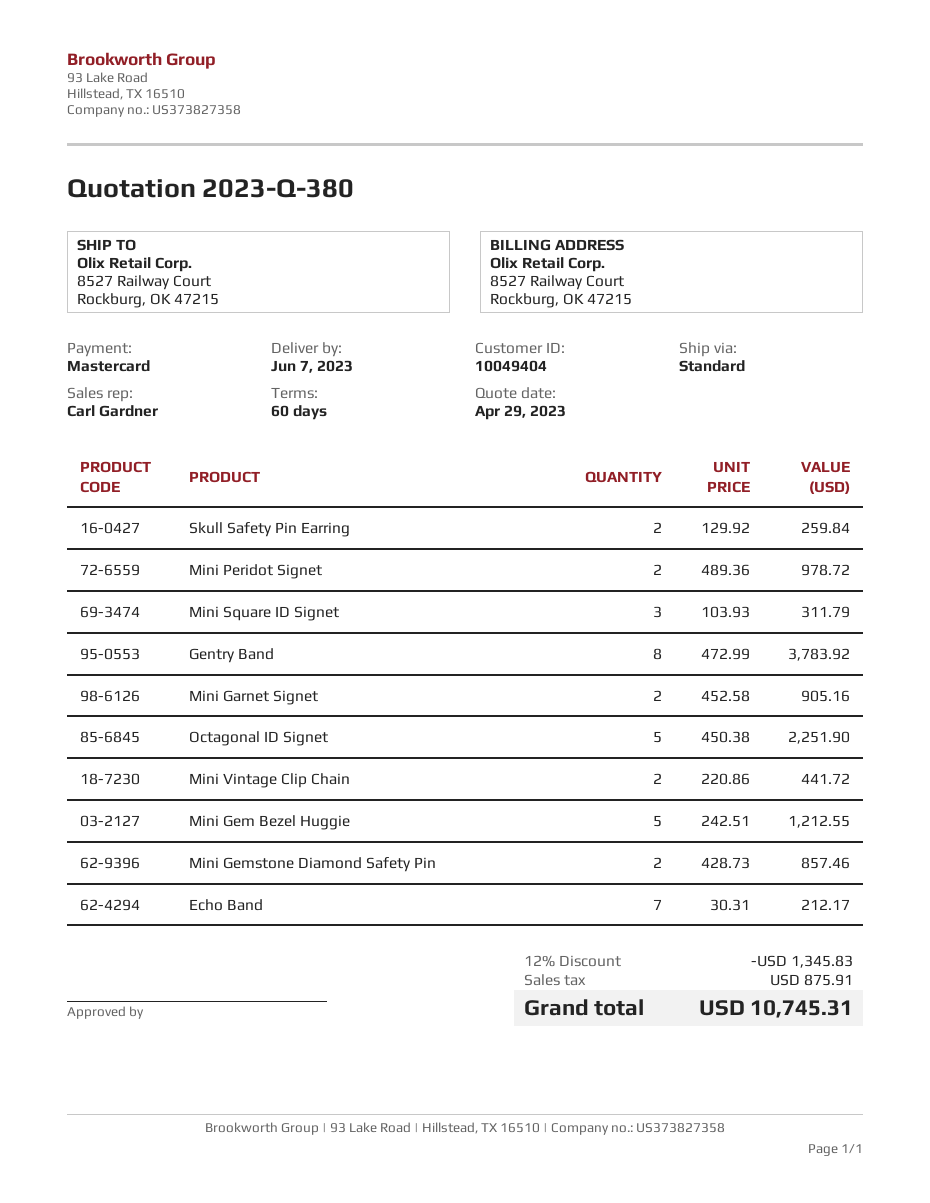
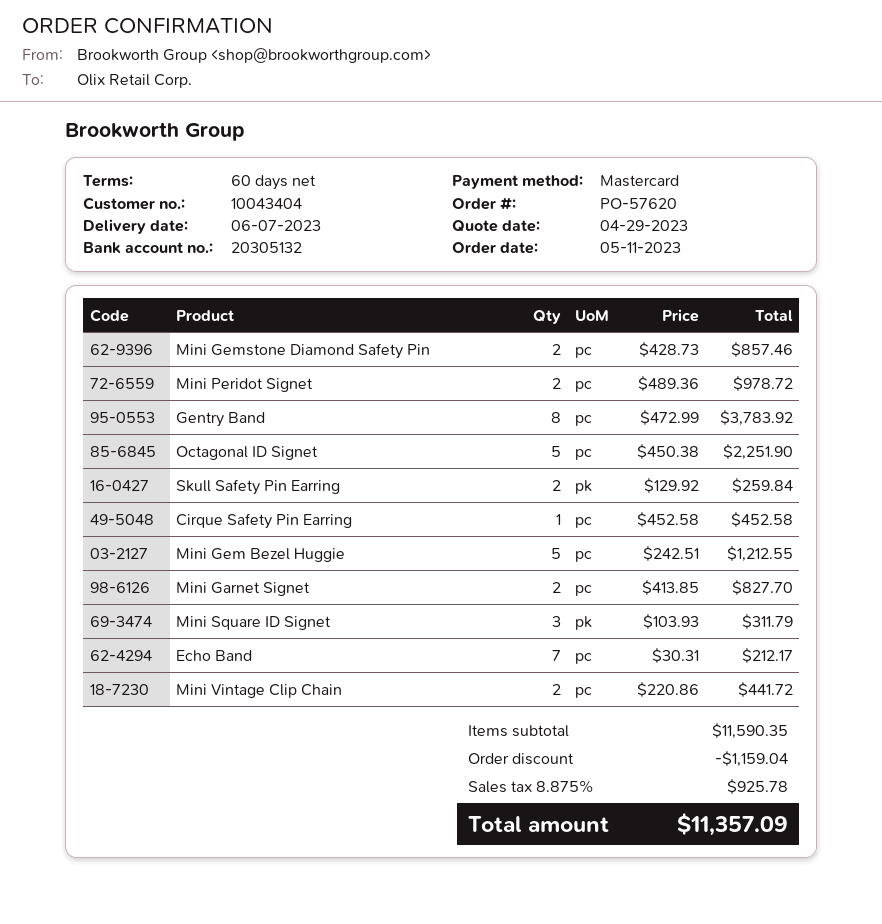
customer number: 10049404 -> 10043404
Mini Garnet Signet: 2 x 452.58 = 905.16 -> 2 x 413.85 = 827.70
Cirque Safety Pin Earring: none -> 1 x 452.58 = 452.58
discount: 1345.83 -> 1159.04
tax: 875.91 -> 925.78
total: 10745.31 -> 11357.09

